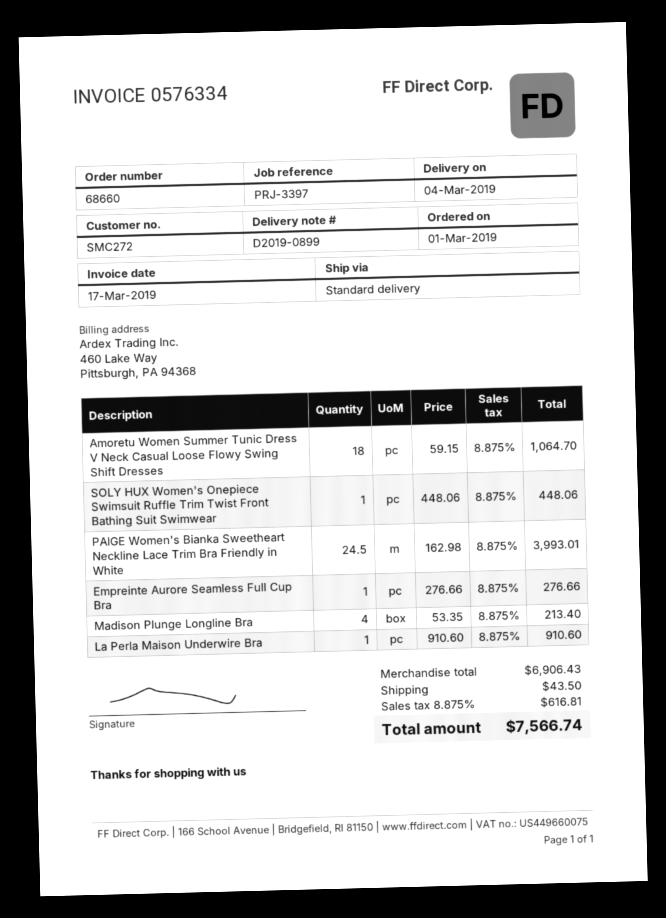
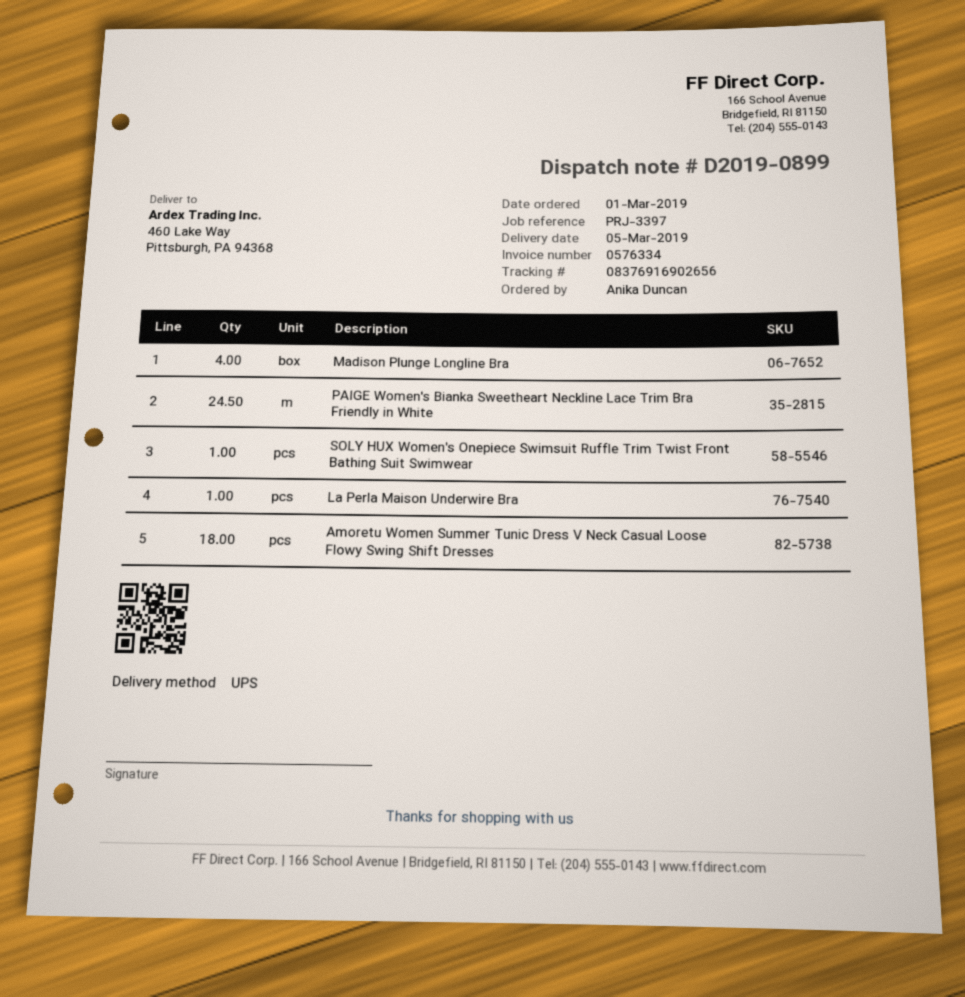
delivery date: 2019-03-04 -> 2019-03-05
shipping method: standard -> UPS
Empreinte Aurore Seamless Full Cup Bra: 1 -> none

